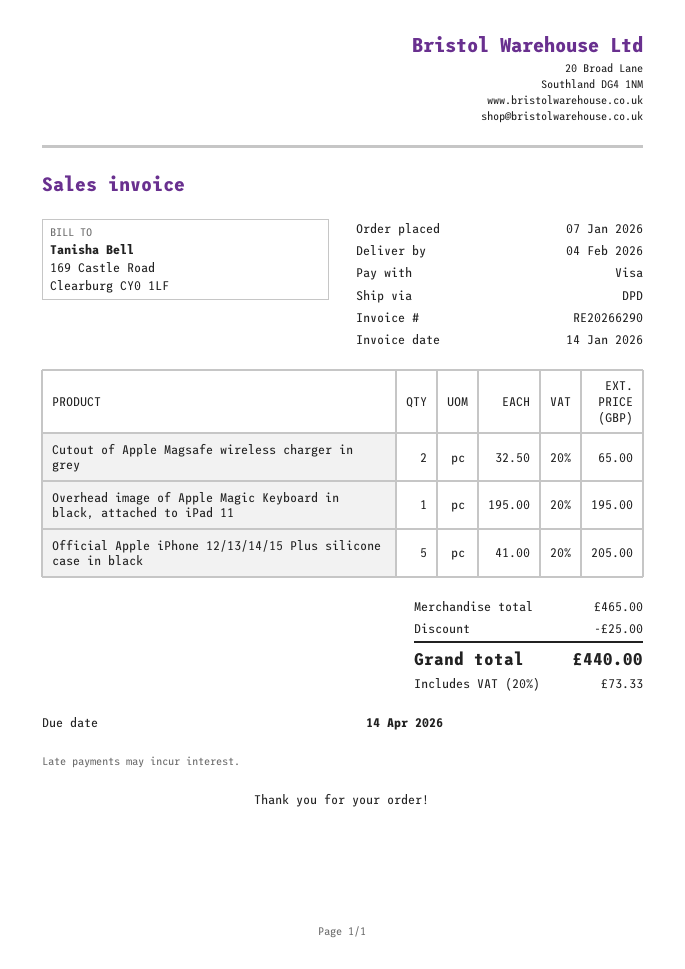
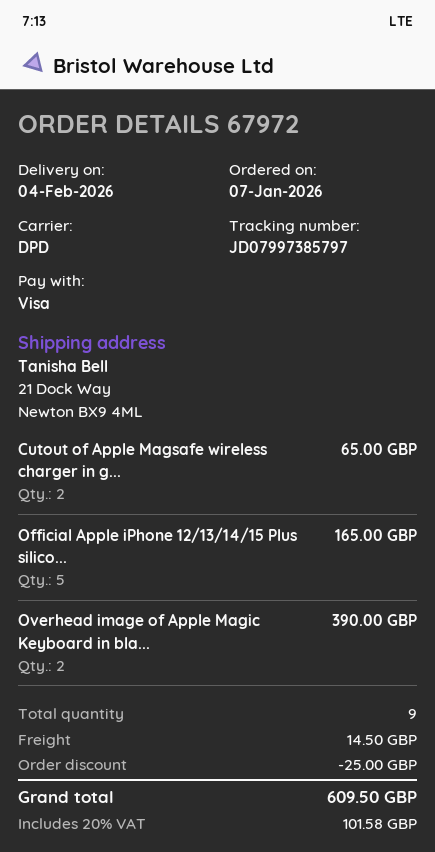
Overhead image of Apple Magic Keyboard in black, attached to iPad 11: 1 for 195.00 -> 2 for 390.00
Official Apple iPhone 12/13/14/15 Plus silicone case in black: 5 for 205.00 -> 5 for 165.00
shipping: none -> 14.50
tax: 20% = 73.33 -> 20% = 101.58
total: 440.00 -> 609.50

